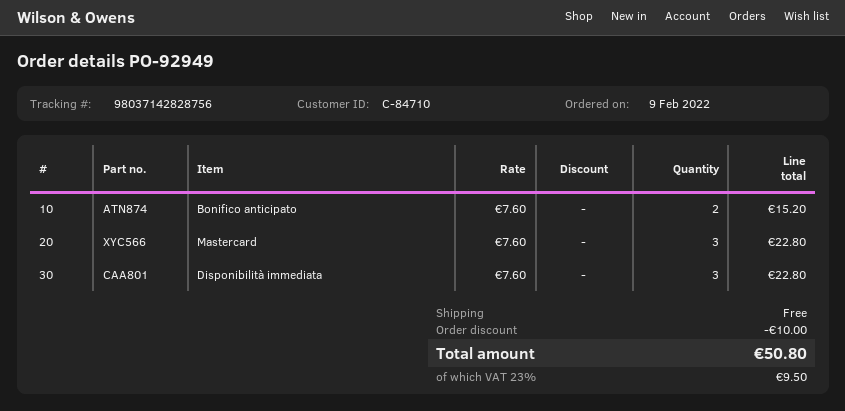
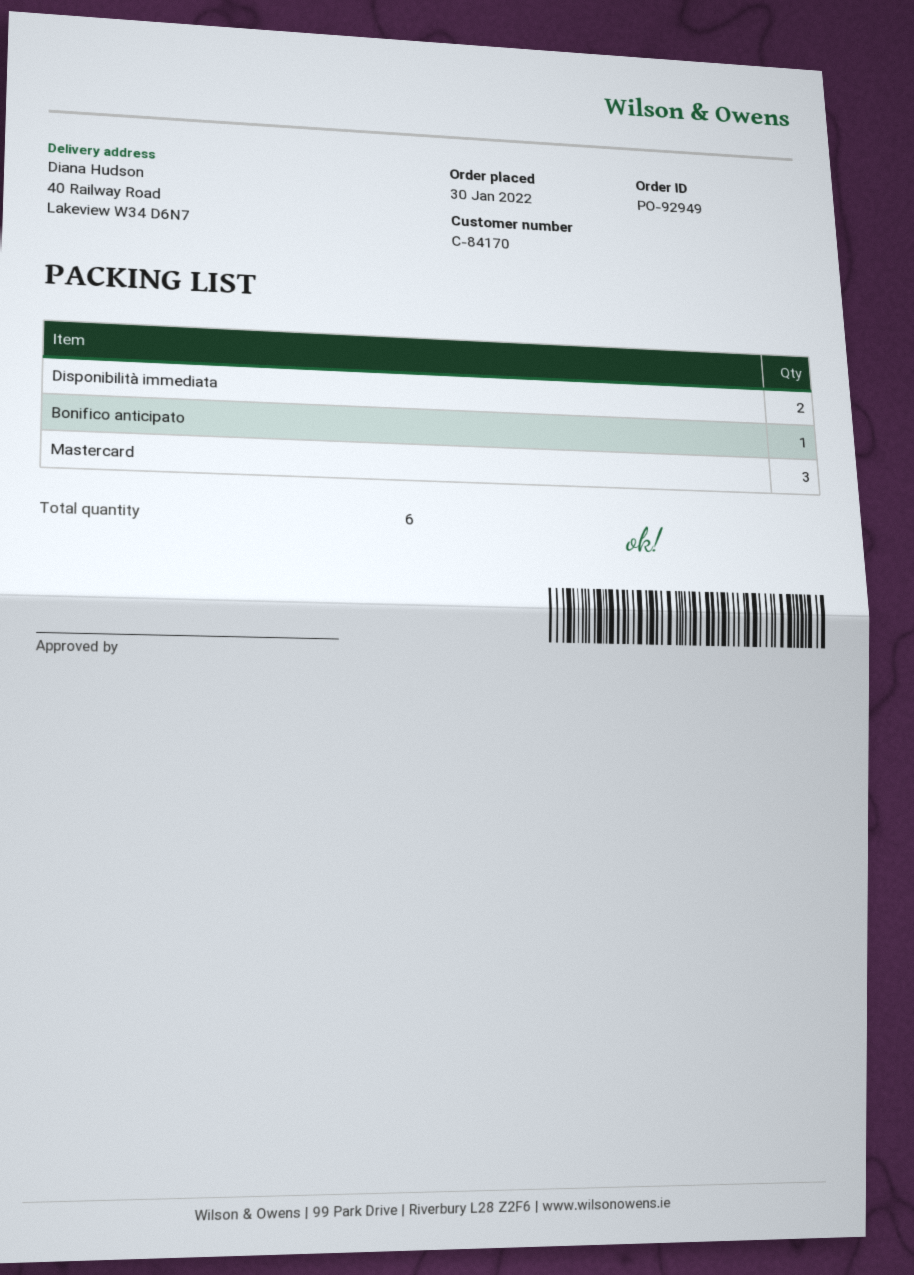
order date: 2022-02-09 -> 2022-01-30
customer number: C-84710 -> C-84170
Bonifico anticipato: 2 -> 1
Disponibilità immediata: 3 -> 2

